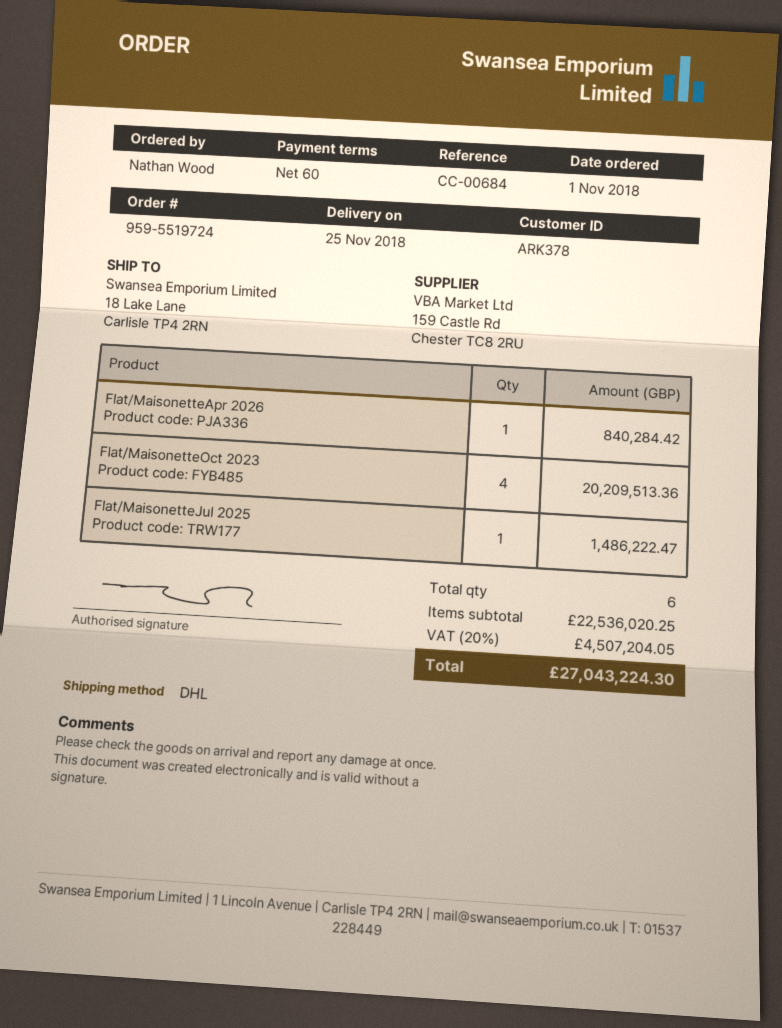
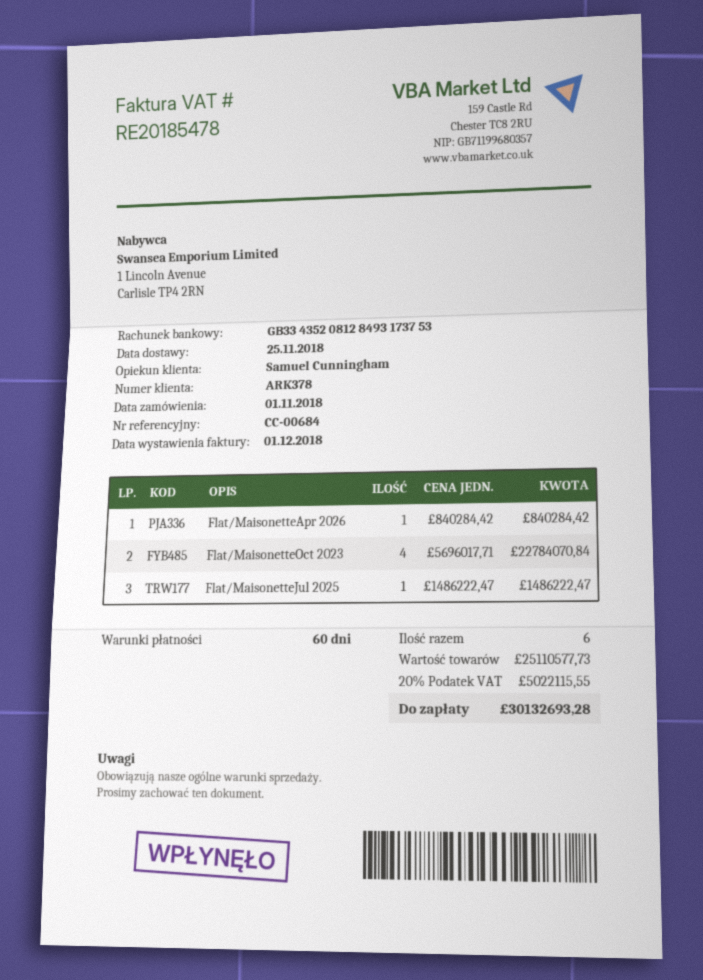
Flat/MaisonetteOct 2023: 4 for 20209513.36 -> 4 for 22784070.84
subtotal: 22536020.25 -> 25110577.73
tax: 20% = 4507204.05 -> 20% = 5022115.55
total: 27043224.30 -> 30132693.28

